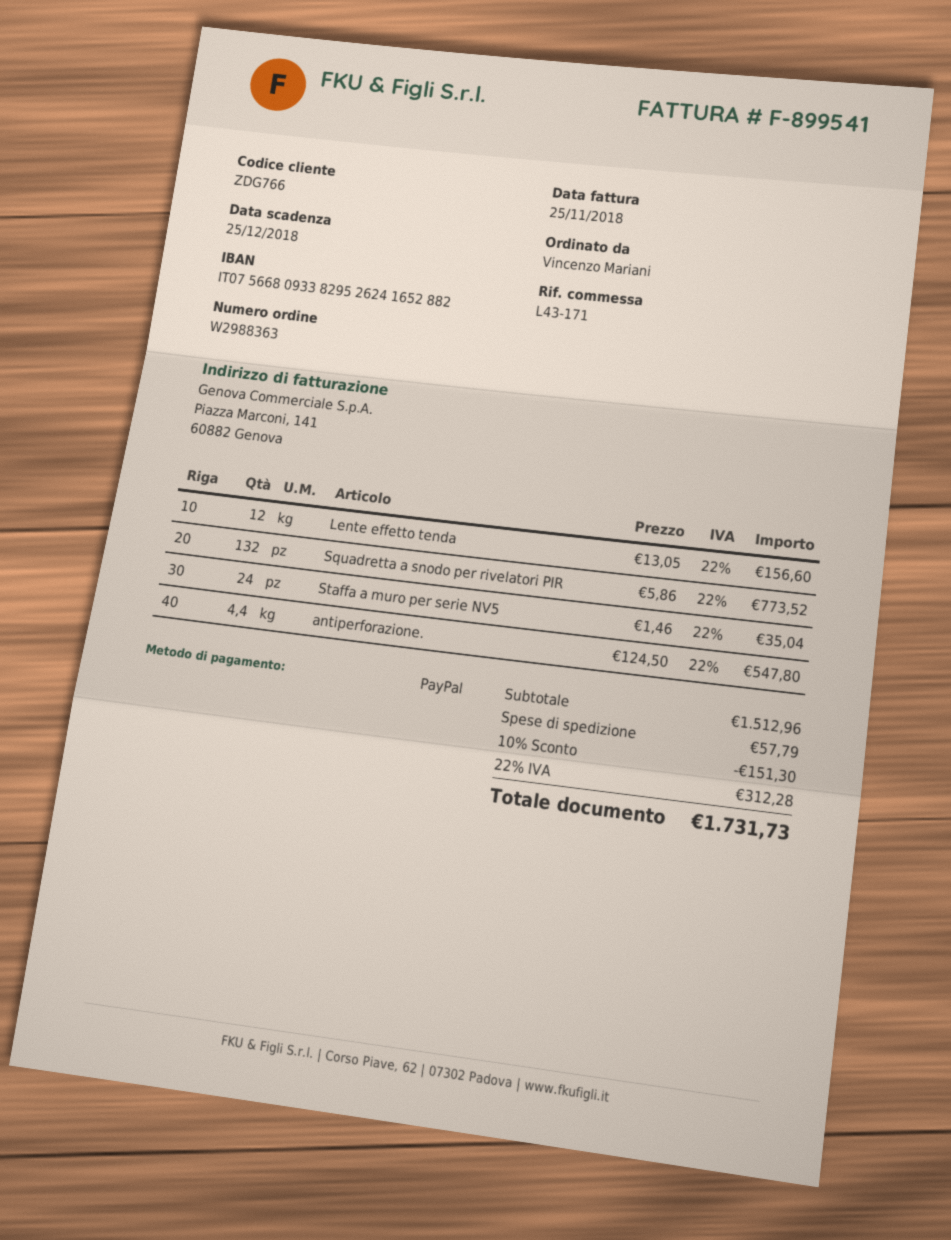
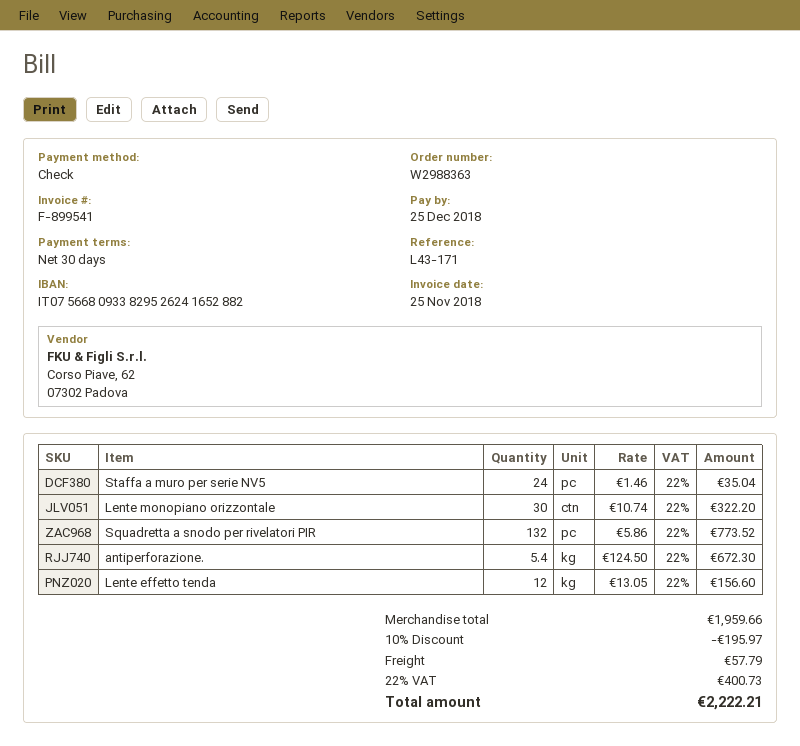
payment method: PayPal -> cheque
antiperforazione.: 4.4 x 124.50 = 547.80 -> 5.4 x 124.50 = 672.30
Lente monopiano orizzontale: none -> 30 x 10.74 = 322.20
subtotal: 1512.96 -> 1959.66
discount: 10% = 151.30 -> 10% = 195.97
tax: 22% = 312.28 -> 22% = 400.73
total: 1731.73 -> 2222.21

